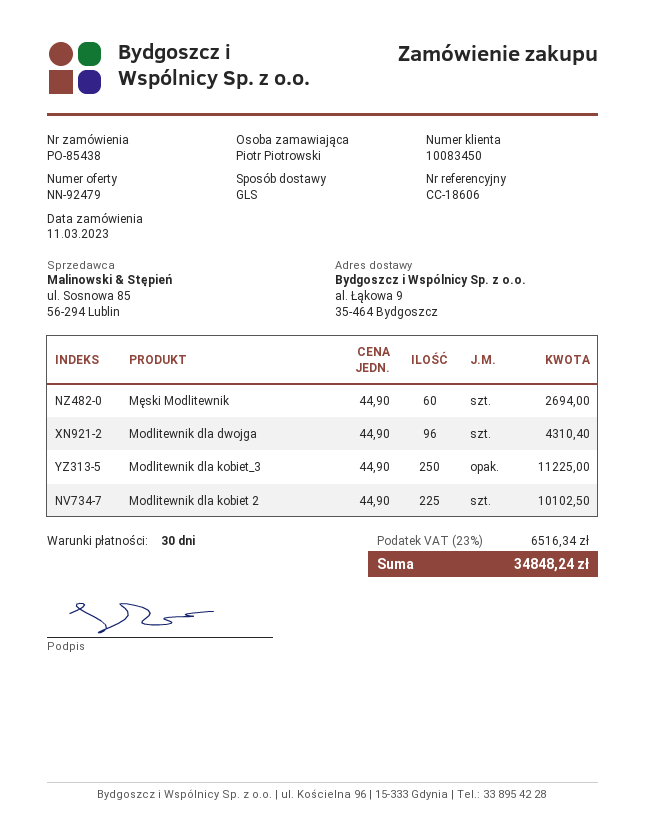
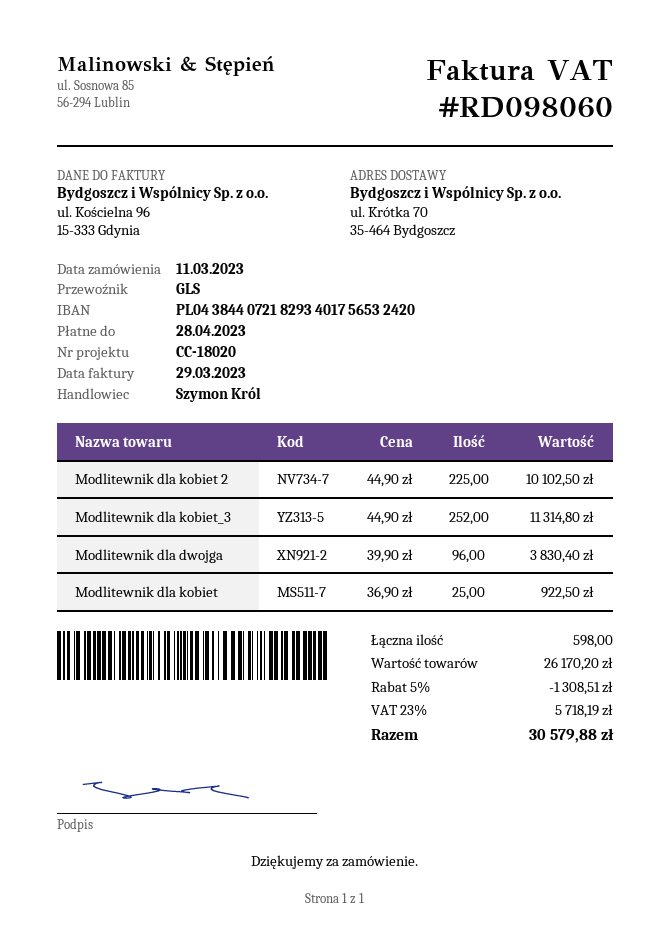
reference: CC-18606 -> CC-18020
ship to: al. Łąkowa 9, 35-464 Bydgoszcz -> ul. Krótka 70, 35-464 Bydgoszcz
Męski Modlitewnik: 60 x 44.90 = 2694.00 -> none
Modlitewnik dla dwojga: 96 x 44.90 = 4310.40 -> 96 x 39.90 = 3830.40
Modlitewnik dla kobiet_3: 250 x 44.90 = 11225.00 -> 252 x 44.90 = 11314.80
Modlitewnik dla kobiet: none -> 25 x 36.90 = 922.50
discount: none -> 5% = 1308.51
tax: 23% = 6516.34 -> 23% = 5718.19
total: 34848.24 -> 30579.88

